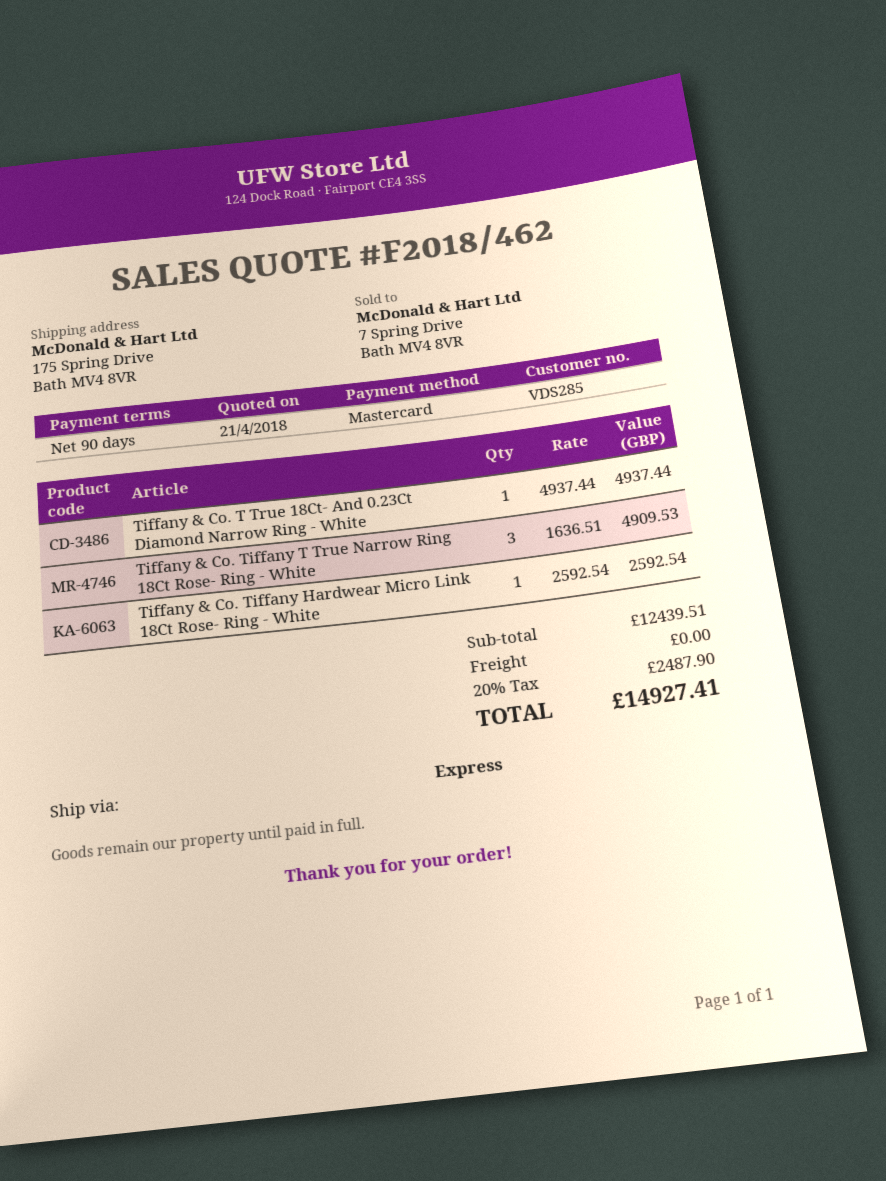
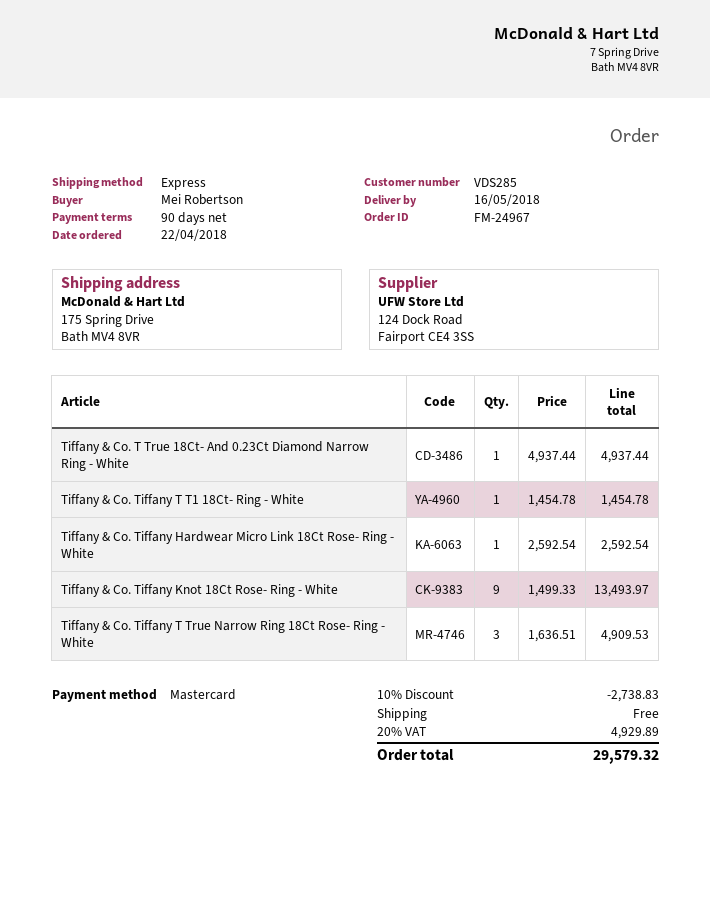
Tiffany & Co. Tiffany T T1 18Ct- Ring - White: none -> 1 x 1454.78 = 1454.78
Tiffany & Co. Tiffany Knot 18Ct Rose- Ring - White: none -> 9 x 1499.33 = 13493.97
discount: none -> 10% = 2738.83
tax: 20% = 2487.90 -> 20% = 4929.89
total: 14927.41 -> 29579.32

